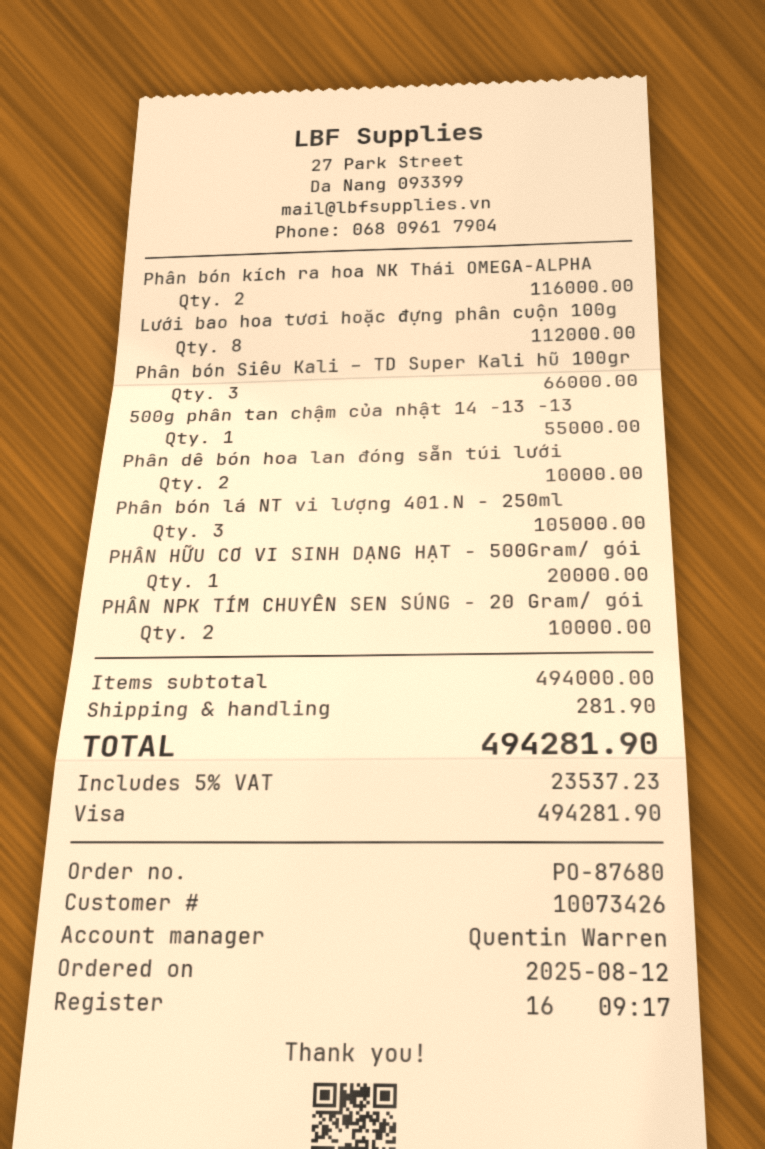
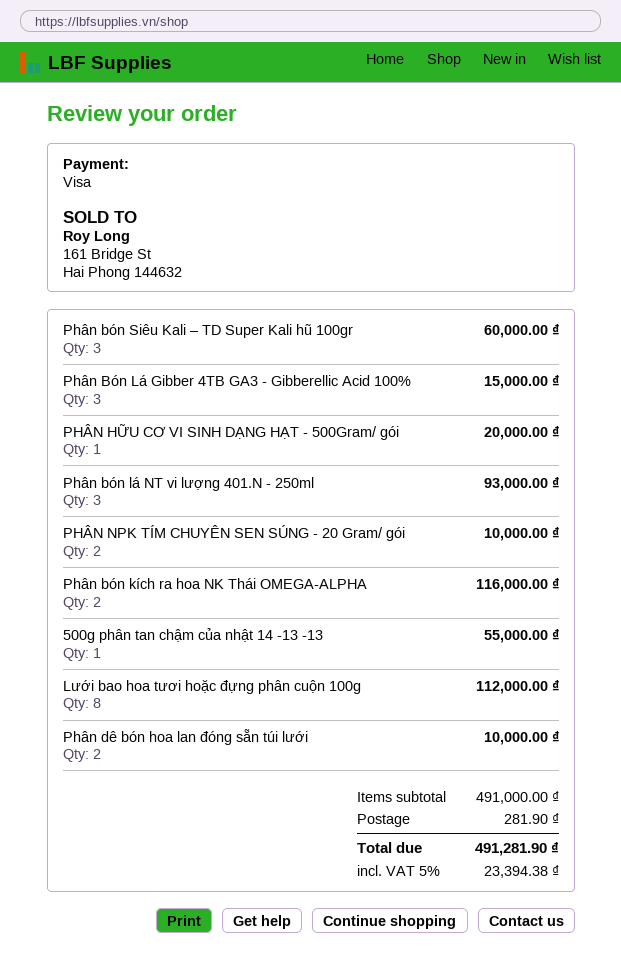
Phân bón Siêu Kali – TD Super Kali hũ 100gr: 3 for 66000.00 -> 3 for 60000.00
Phân bón lá NT vi lượng 401.N - 250ml: 3 for 105000.00 -> 3 for 93000.00
Phân Bón Lá Gibber 4TB GA3 - Gibberellic Acid 100%: none -> 3 for 15000.00
subtotal: 494000.00 -> 491000.00
tax: 5% = 23537.23 -> 5% = 23394.38
total: 494281.90 -> 491281.90

